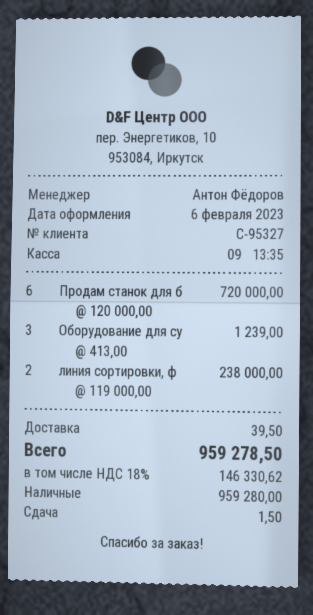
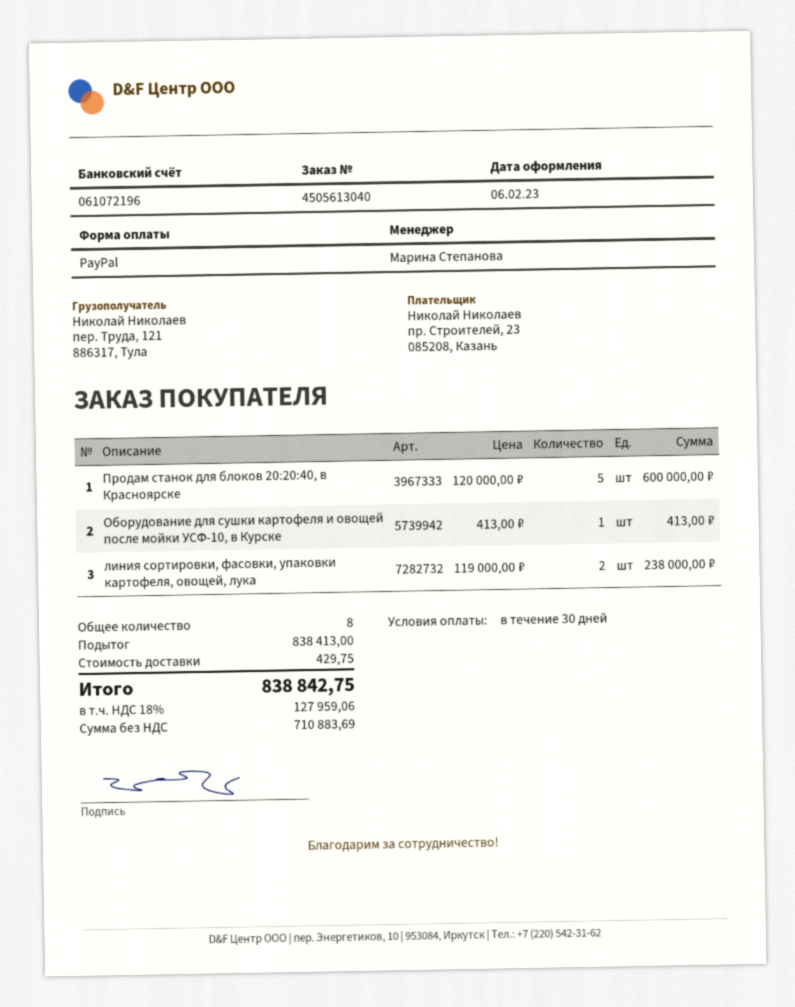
sales rep: Антон Фёдоров -> Марина Степанова
payment method: cash -> PayPal
Продам станок для б: 6 x 120000.00 = 720000.00 -> 5 x 120000.00 = 600000.00
Оборудование для су: 3 x 413.00 = 1239.00 -> 1 x 413.00 = 413.00
shipping: 39.50 -> 429.75
tax: 18% = 146330.62 -> 18% = 127959.06
total: 959278.50 -> 838842.75

